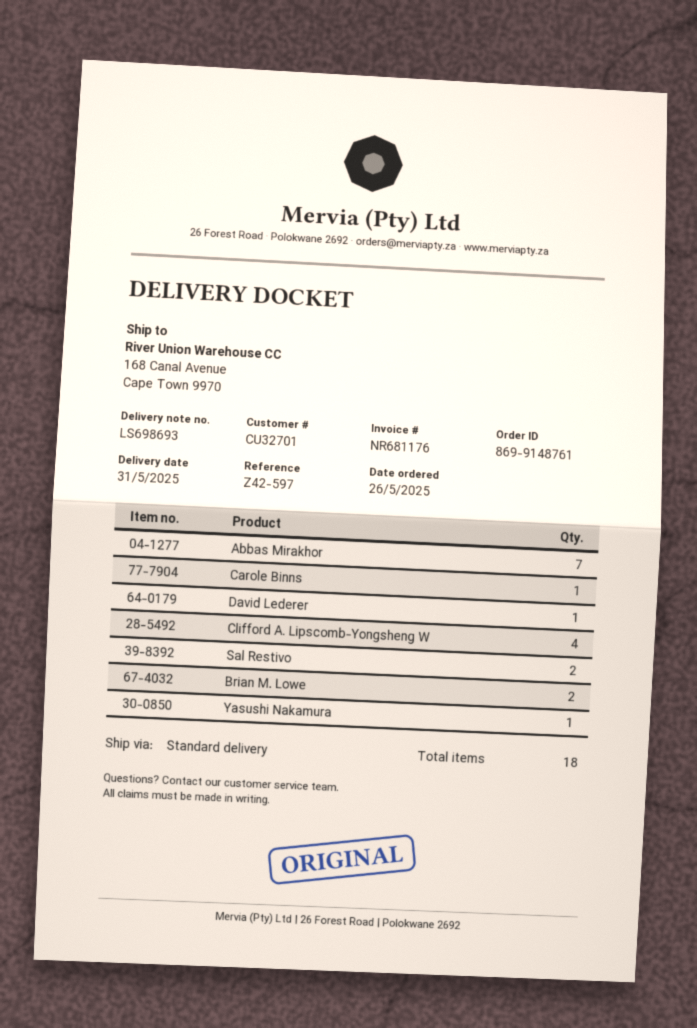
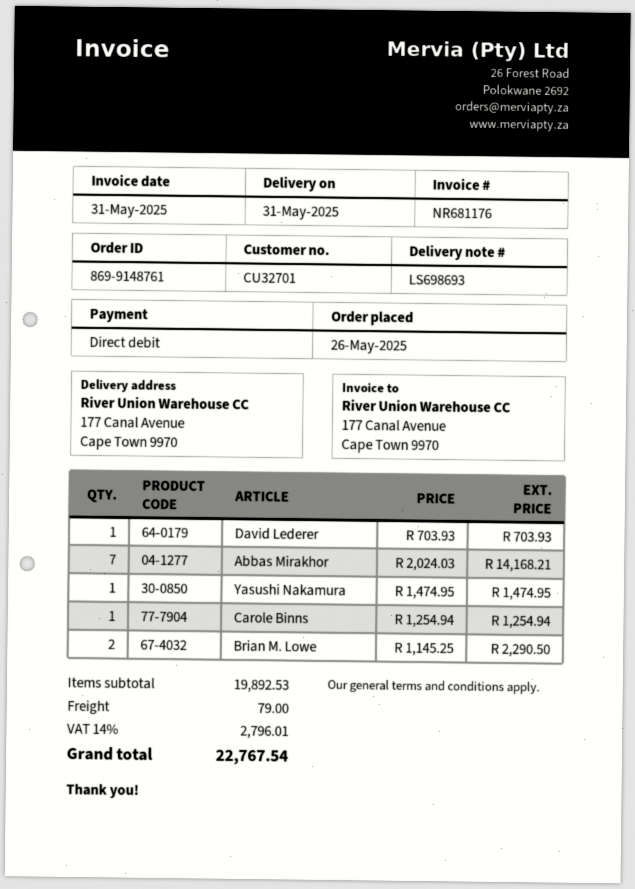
ship to: 168 Canal Avenue, Cape Town 9970 -> 177 Canal Avenue, Cape Town 9970
Clifford A. Lipscomb-Yongsheng W: 4 -> none
Sal Restivo: 2 -> none

